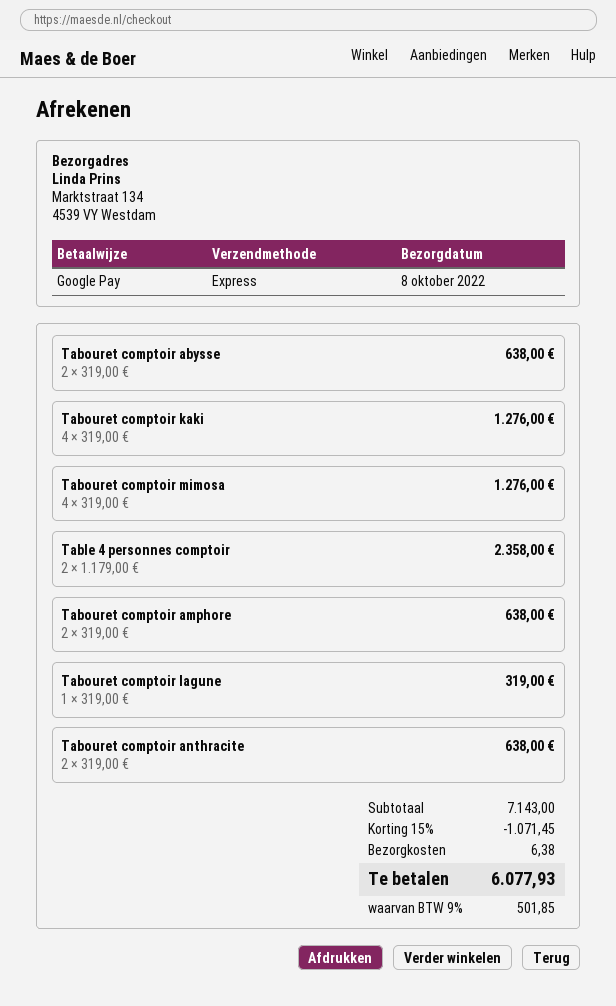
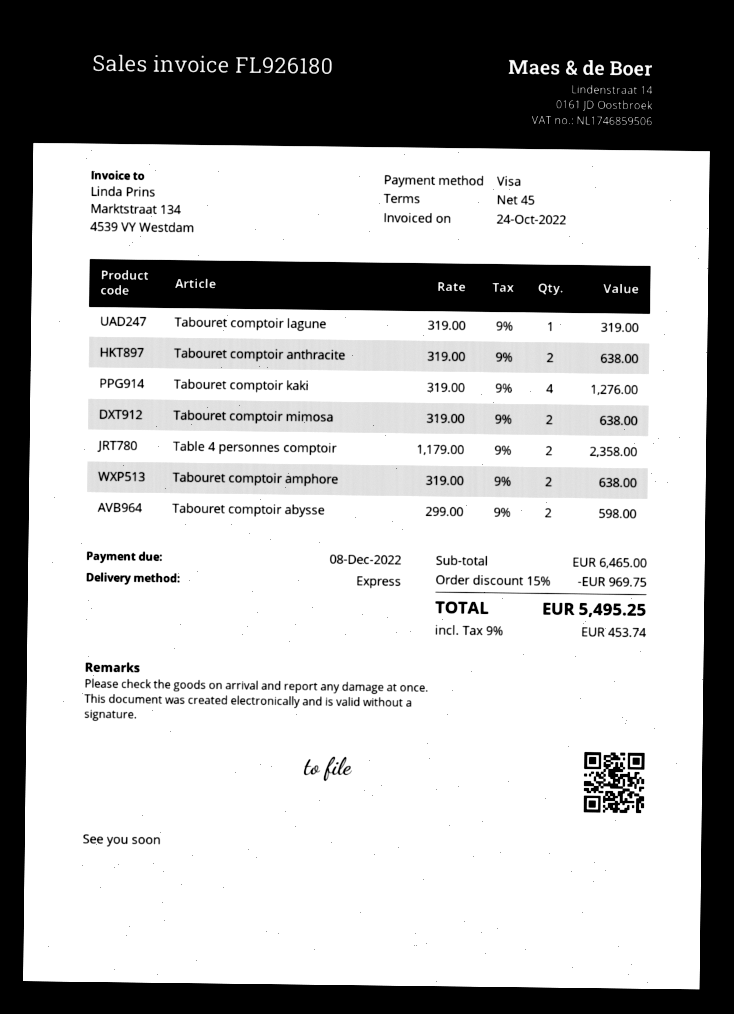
payment method: Google Pay -> Visa
Tabouret comptoir abysse: 2 x 319.00 = 638.00 -> 2 x 299.00 = 598.00
Tabouret comptoir mimosa: 4 x 319.00 = 1276.00 -> 2 x 319.00 = 638.00
subtotal: 7143.00 -> 6465.00
discount: 15% = 1071.45 -> 15% = 969.75
shipping: 6.38 -> none
tax: 9% = 501.85 -> 9% = 453.74
total: 6077.93 -> 5495.25

